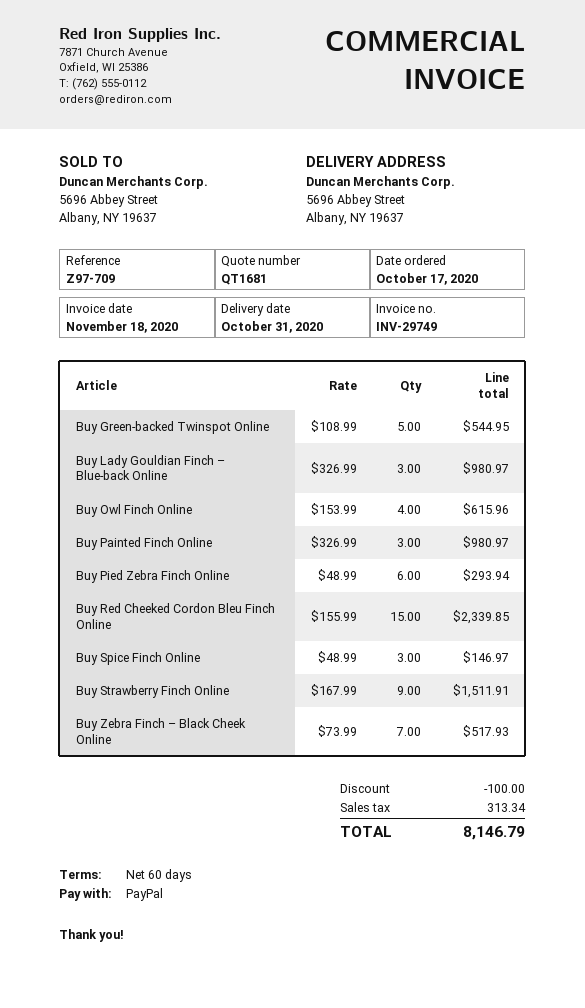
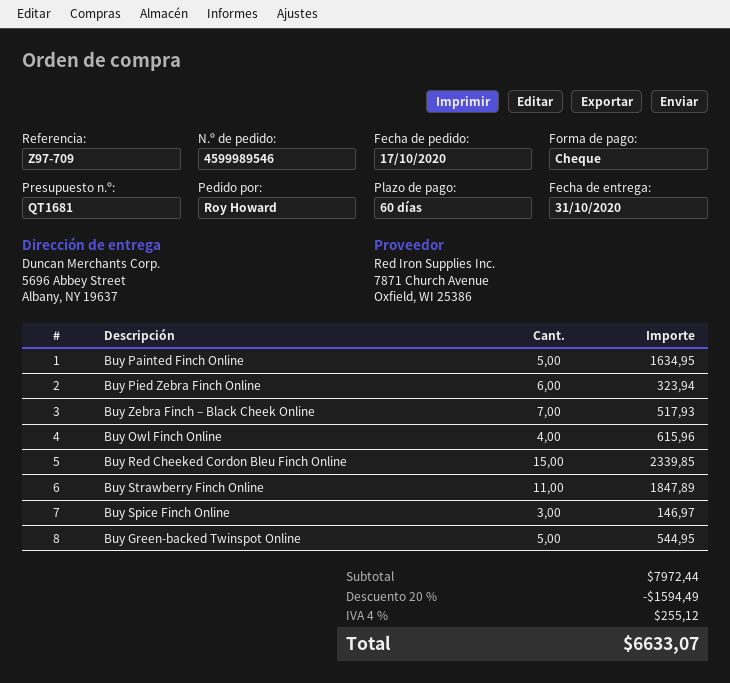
payment method: PayPal -> cheque
Buy Lady Gouldian Finch – Blue-back Online: 3 for 980.97 -> none
Buy Painted Finch Online: 3 for 980.97 -> 5 for 1634.95
Buy Pied Zebra Finch Online: 6 for 293.94 -> 6 for 323.94
Buy Strawberry Finch Online: 9 for 1511.91 -> 11 for 1847.89
discount: 100.00 -> 1594.49
tax: 313.34 -> 255.12
total: 8146.79 -> 6633.07

